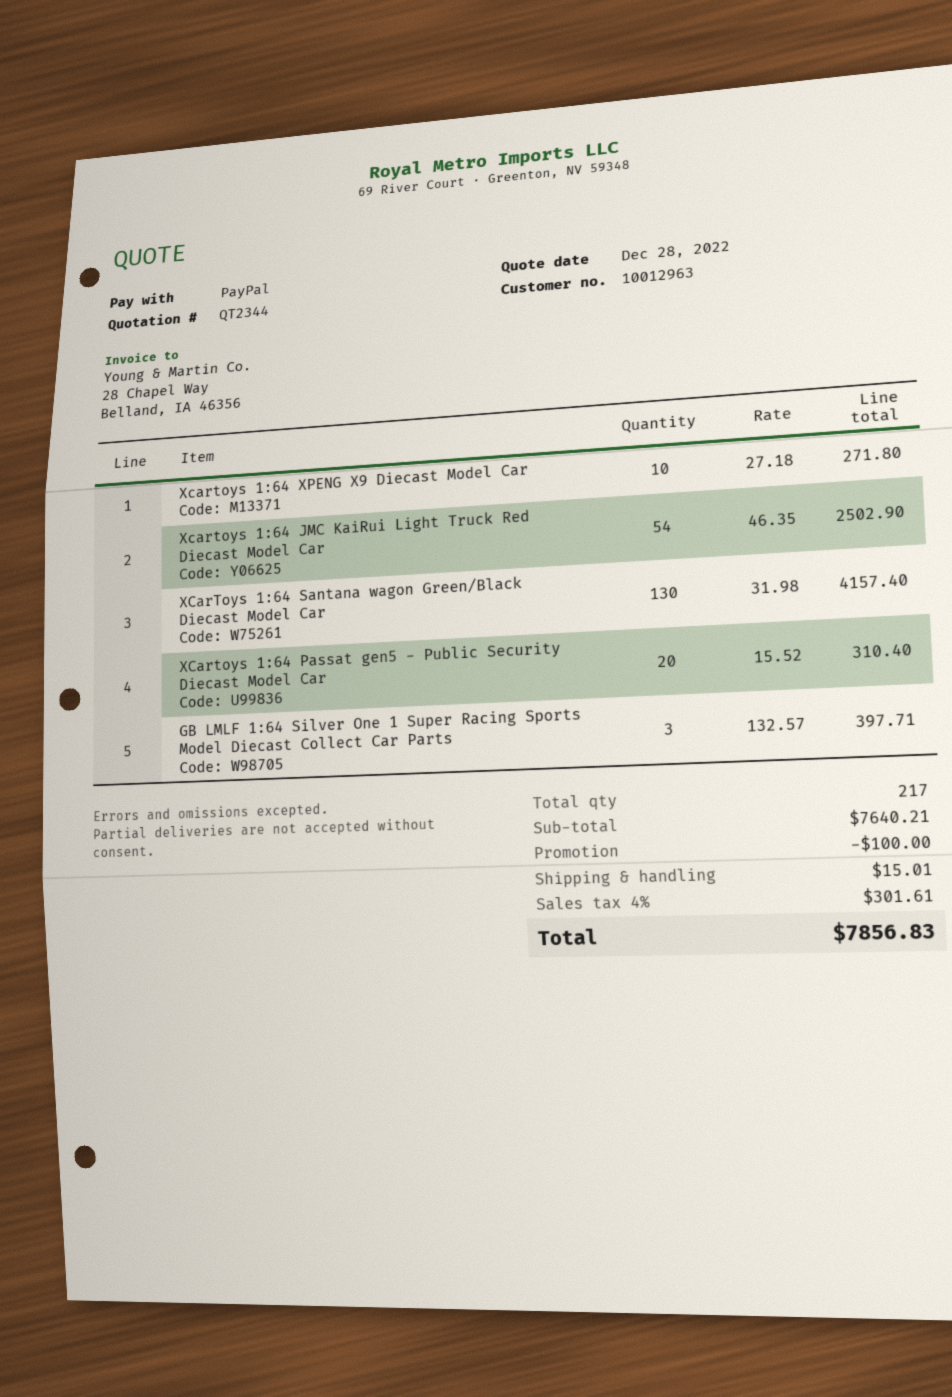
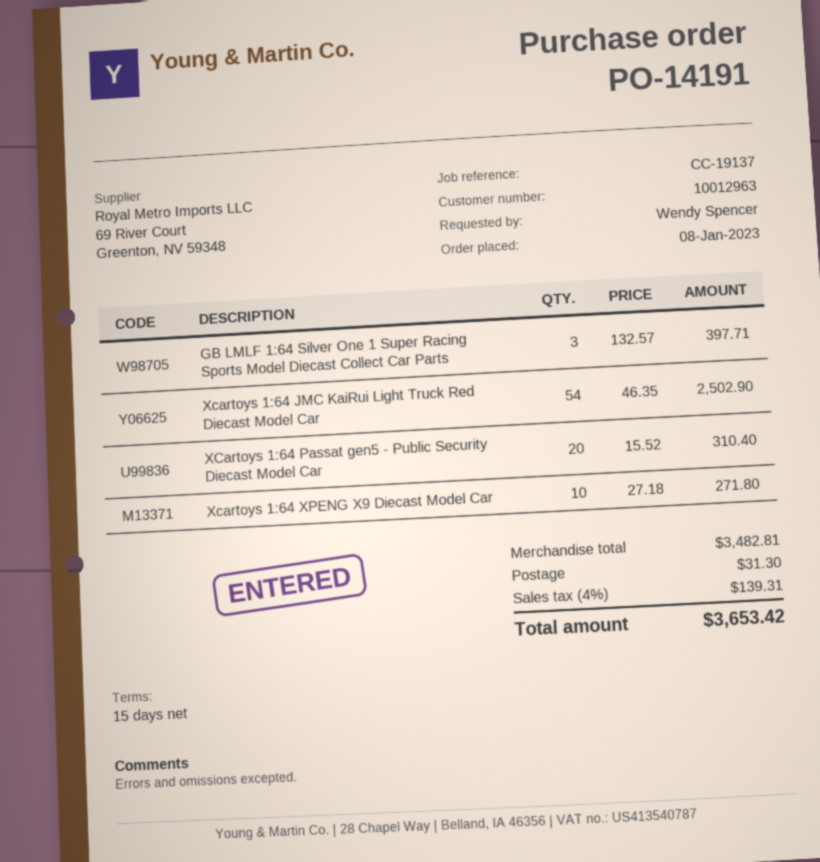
XCarToys 1:64 Santana wagon Green/Black Diecast Model Car: 130 x 31.98 = 4157.40 -> none
subtotal: 7640.21 -> 3482.81
discount: 100.00 -> none
shipping: 15.01 -> 31.30
tax: 4% = 301.61 -> 4% = 139.31
total: 7856.83 -> 3653.42

